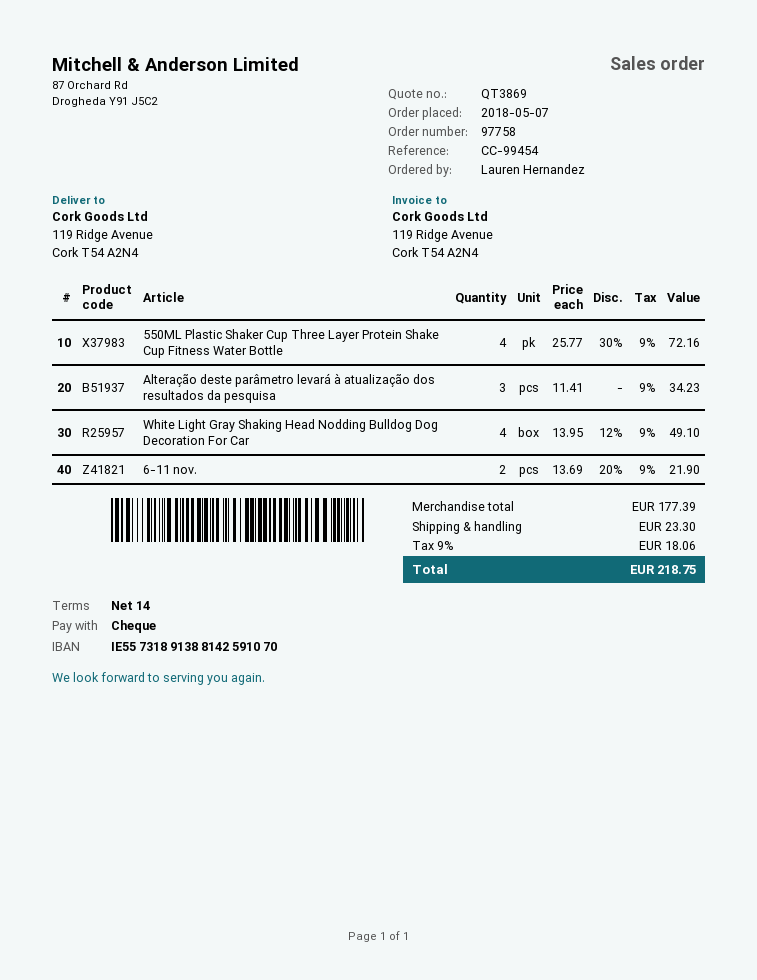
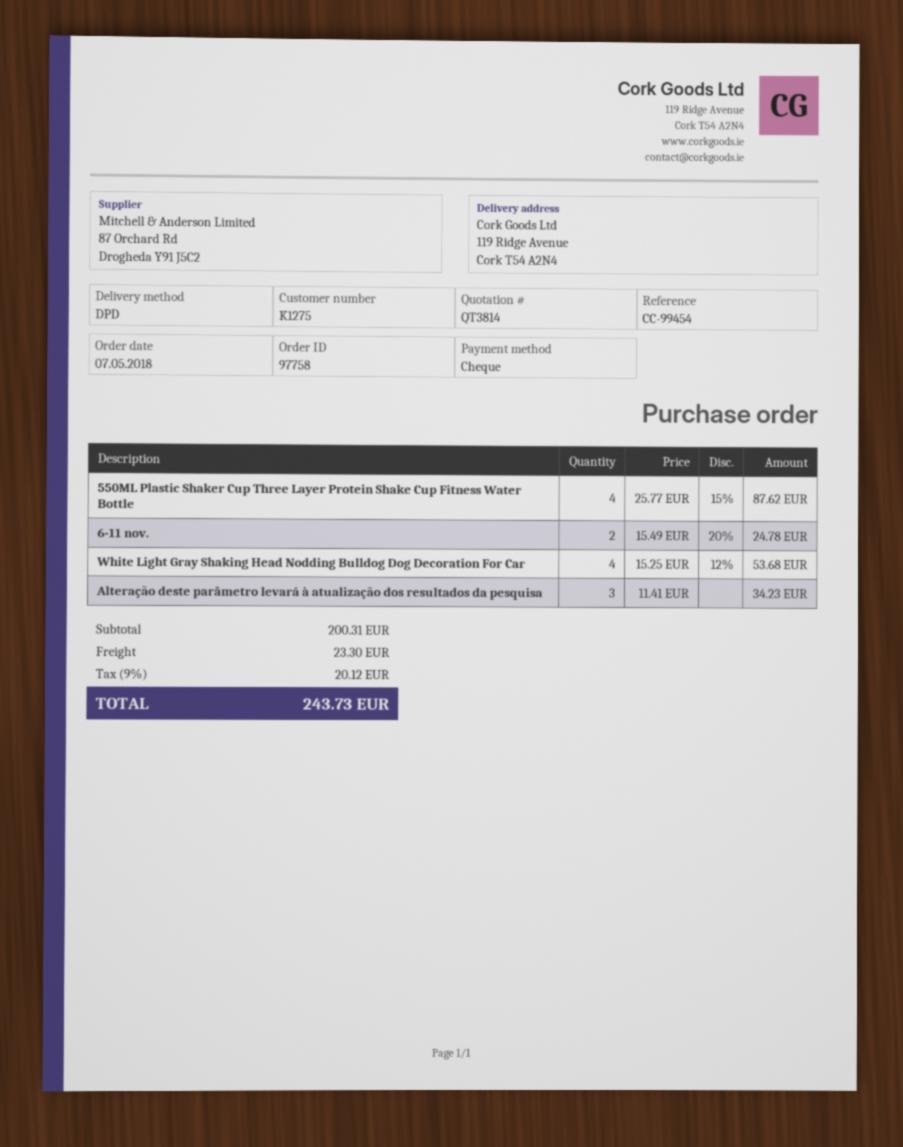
quote number: QT3869 -> QT3814
550ML Plastic Shaker Cup Three Layer Protein Shake Cup Fitness Water Bottle: 4 x 25.77 - 30% = 72.16 -> 4 x 25.77 - 15% = 87.62
White Light Gray Shaking Head Nodding Bulldog Dog Decoration For Car: 4 x 13.95 - 12% = 49.10 -> 4 x 15.25 - 12% = 53.68
6-11 nov.: 2 x 13.69 - 20% = 21.90 -> 2 x 15.49 - 20% = 24.78
subtotal: 177.39 -> 200.31
tax: 9% = 18.06 -> 9% = 20.12
total: 218.75 -> 243.73

